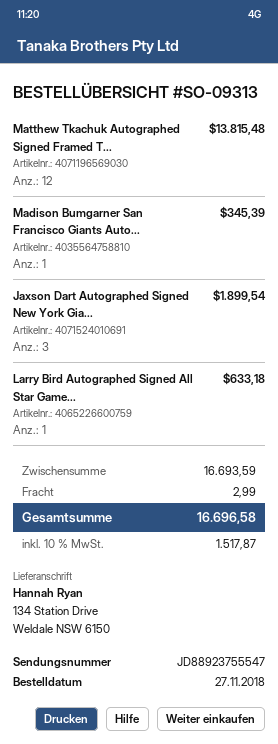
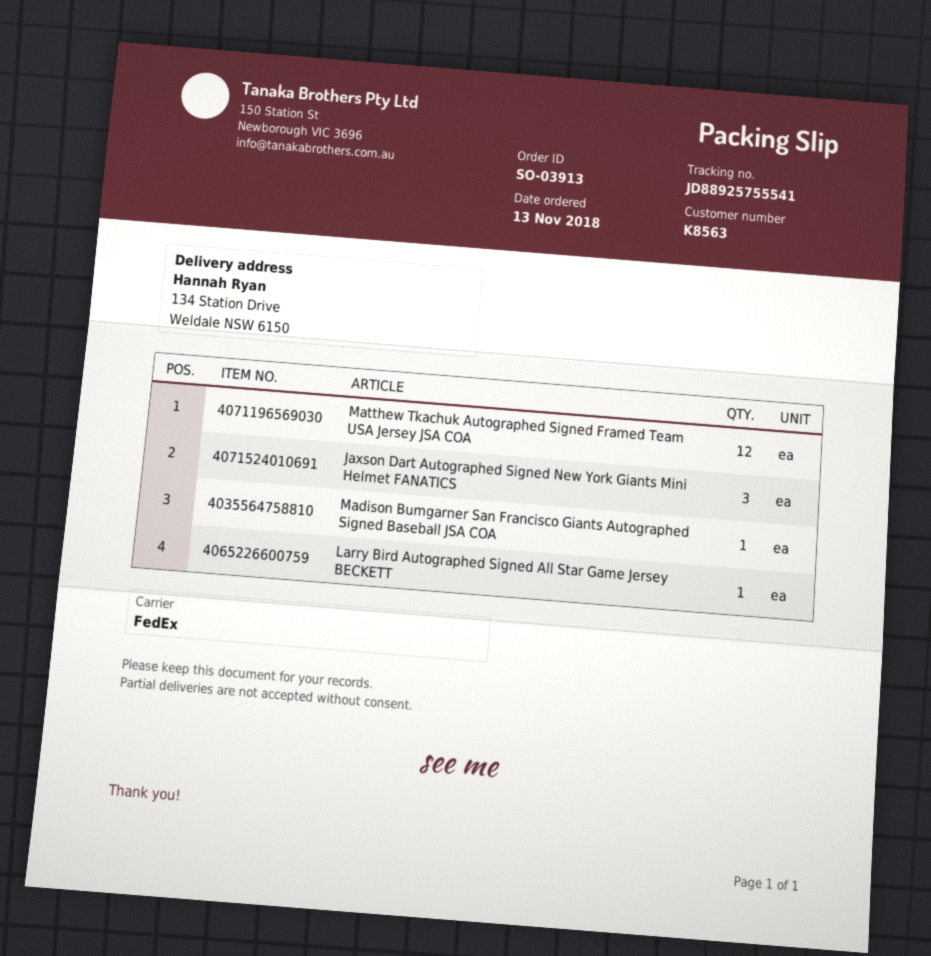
order number: SO-09313 -> SO-03913
order date: 2018-11-27 -> 2018-11-13
tracking number: JD88923755547 -> JD88925755541

